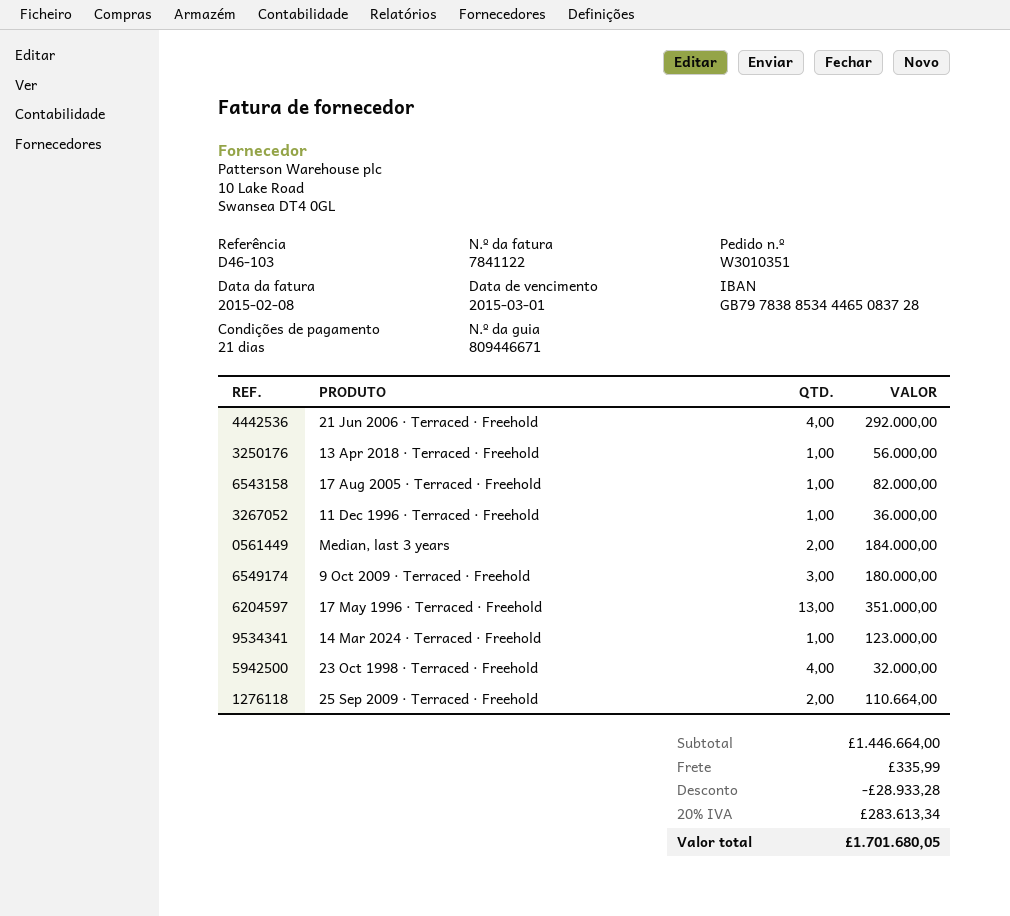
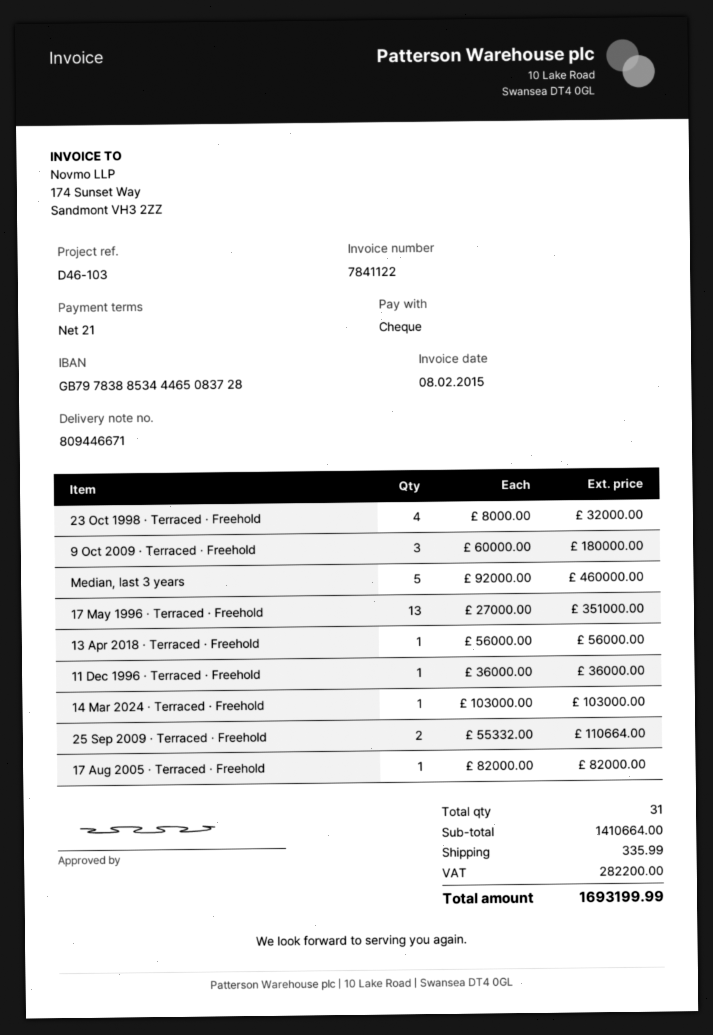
21 Jun 2006 · Terraced · Freehold: 4 for 292000.00 -> none
Median, last 3 years: 2 for 184000.00 -> 5 for 460000.00
14 Mar 2024 · Terraced · Freehold: 1 for 123000.00 -> 1 for 103000.00
subtotal: 1446664.00 -> 1410664.00
discount: 28933.28 -> none
tax: 283613.34 -> 282200.00
total: 1701680.05 -> 1693199.99

